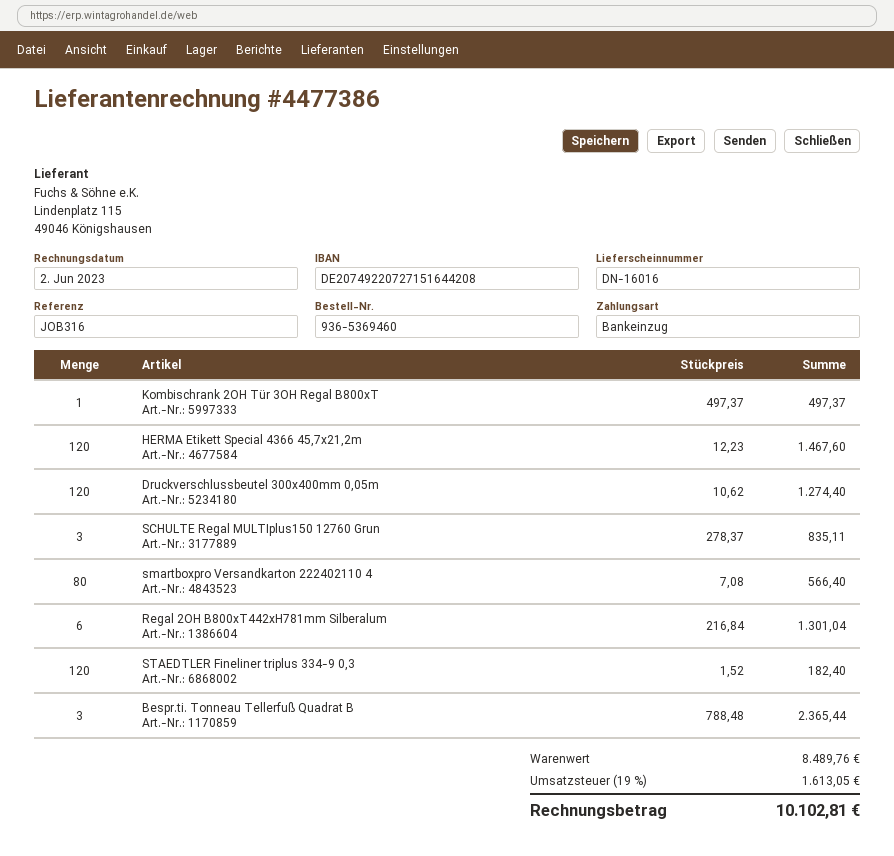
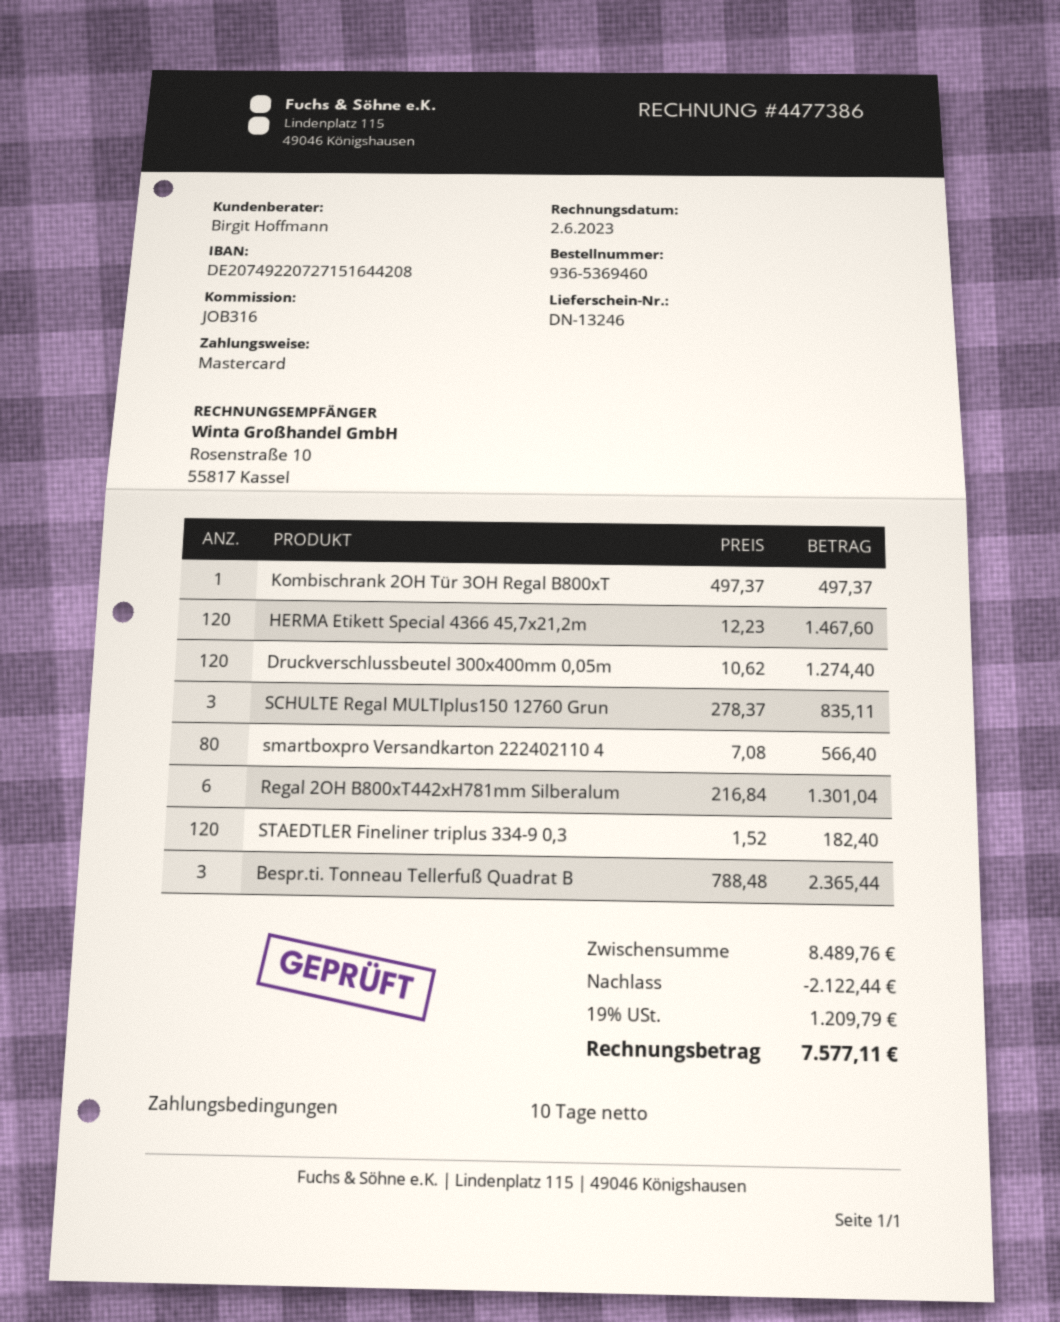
delivery note number: DN-16016 -> DN-13246
payment method: direct debit -> Mastercard
discount: none -> 2122.44
tax: 19% = 1613.05 -> 19% = 1209.79
total: 10102.81 -> 7577.11

